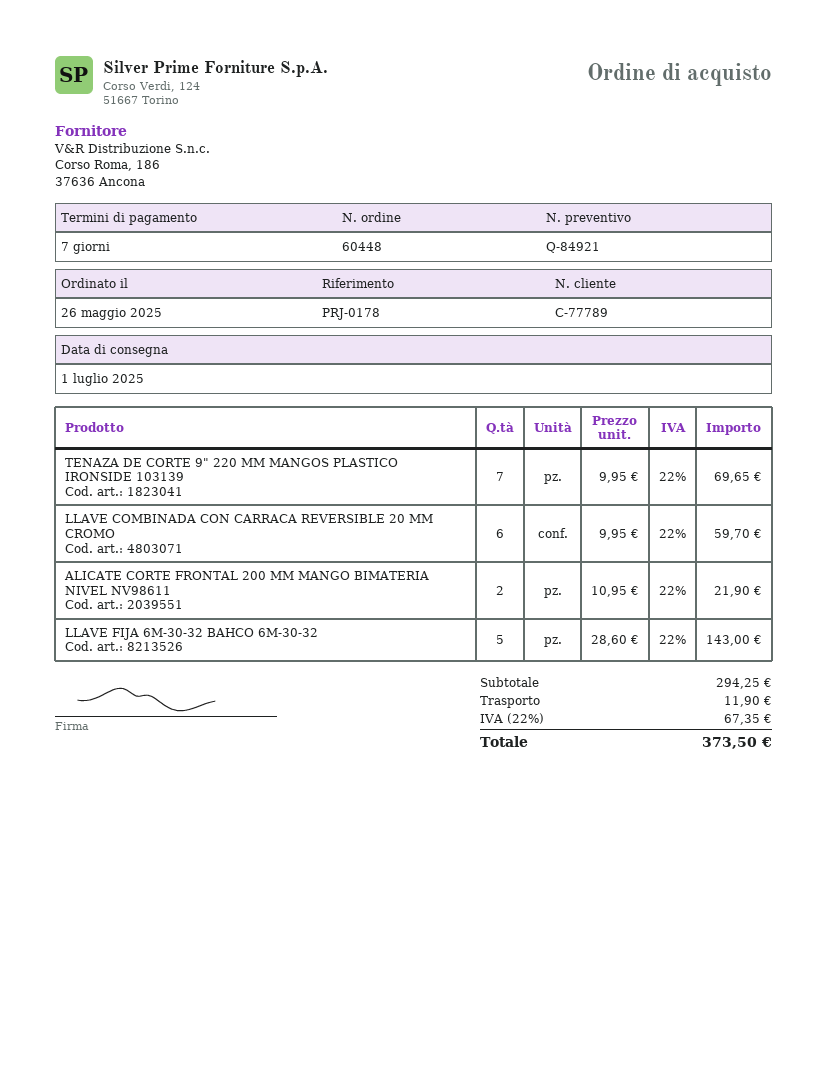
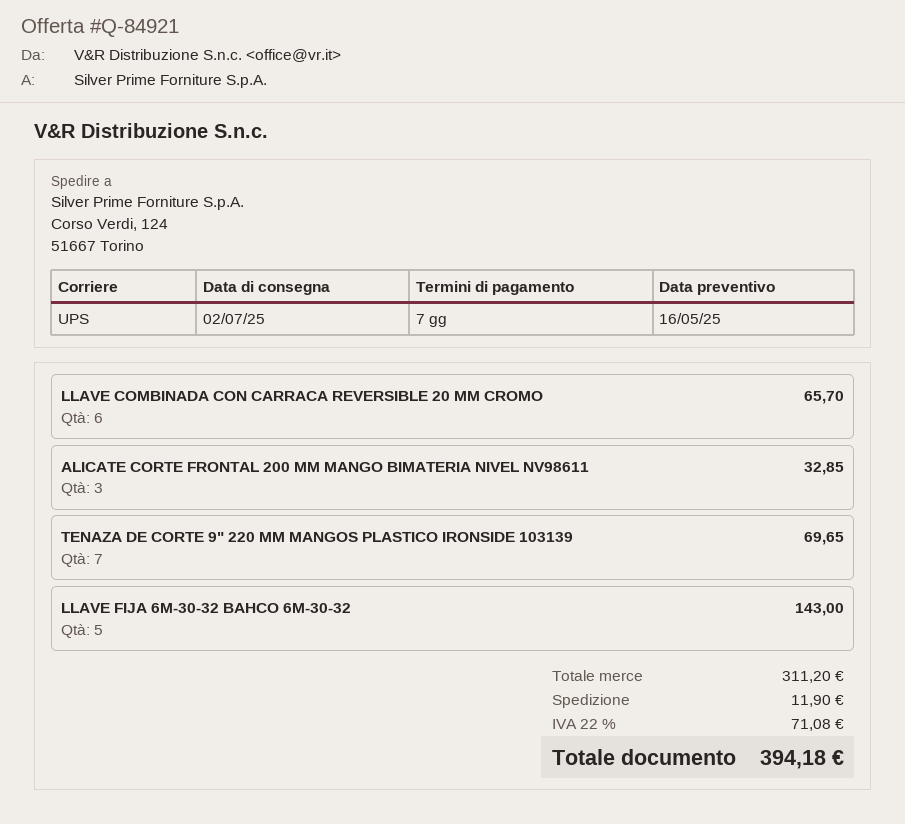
delivery date: 2025-07-01 -> 2025-07-02
LLAVE COMBINADA CON CARRACA REVERSIBLE 20 MM CROMO: 6 for 59.70 -> 6 for 65.70
ALICATE CORTE FRONTAL 200 MM MANGO BIMATERIA NIVEL NV98611: 2 for 21.90 -> 3 for 32.85
subtotal: 294.25 -> 311.20
tax: 22% = 67.35 -> 22% = 71.08
total: 373.50 -> 394.18

